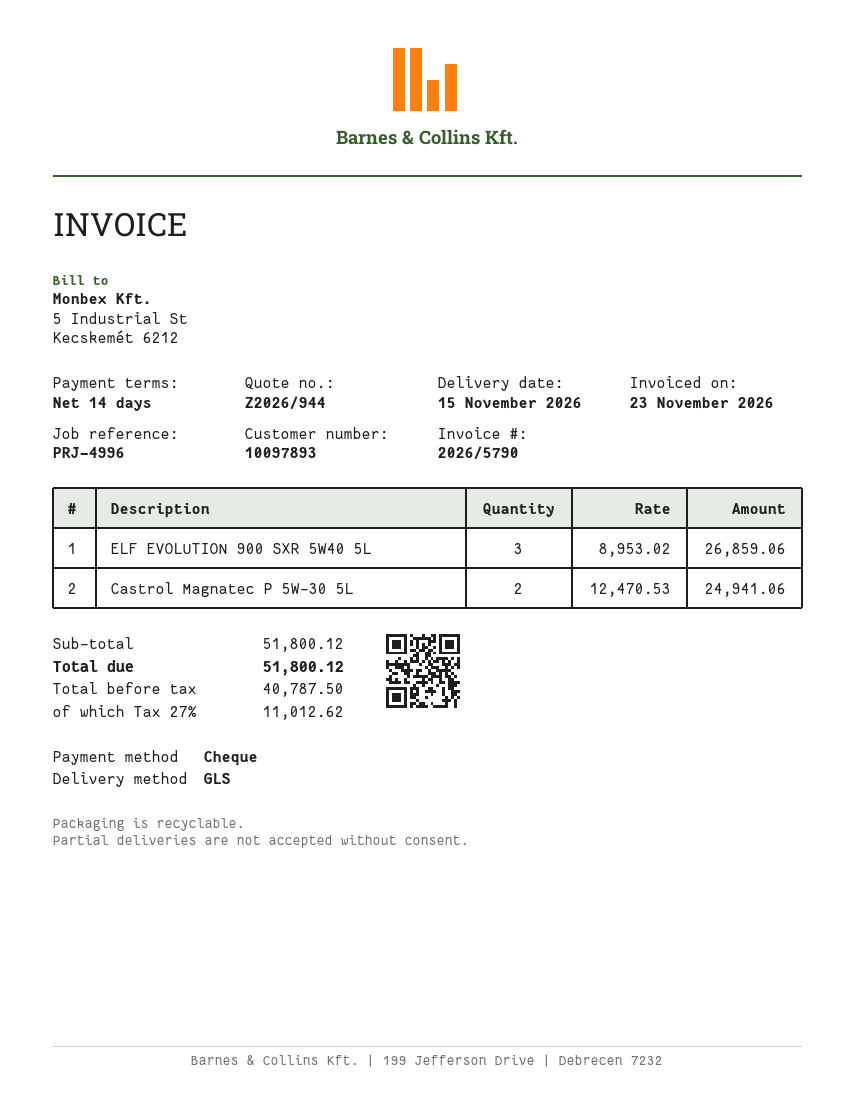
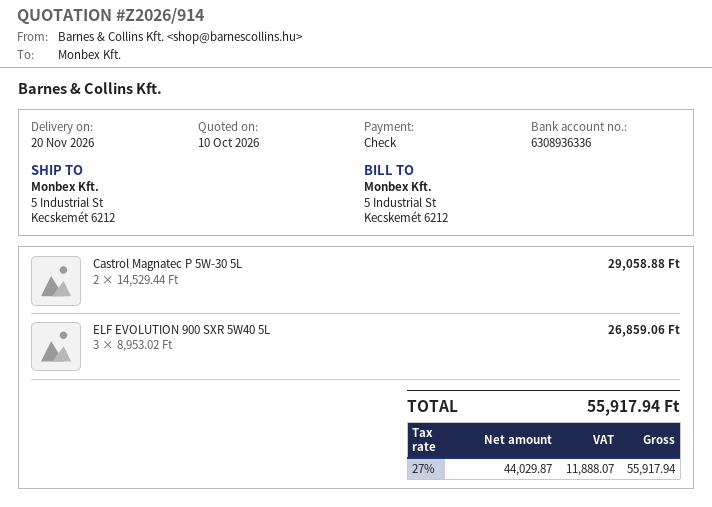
quote number: Z2026/944 -> Z2026/914
delivery date: 2026-11-15 -> 2026-11-20
Castrol Magnatec P 5W-30 5L: 2 x 12470.53 = 24941.06 -> 2 x 14529.44 = 29058.88
net: 40787.50 -> 44029.87
tax: 27% = 11012.62 -> 27% = 11888.07
total: 51800.12 -> 55917.94

